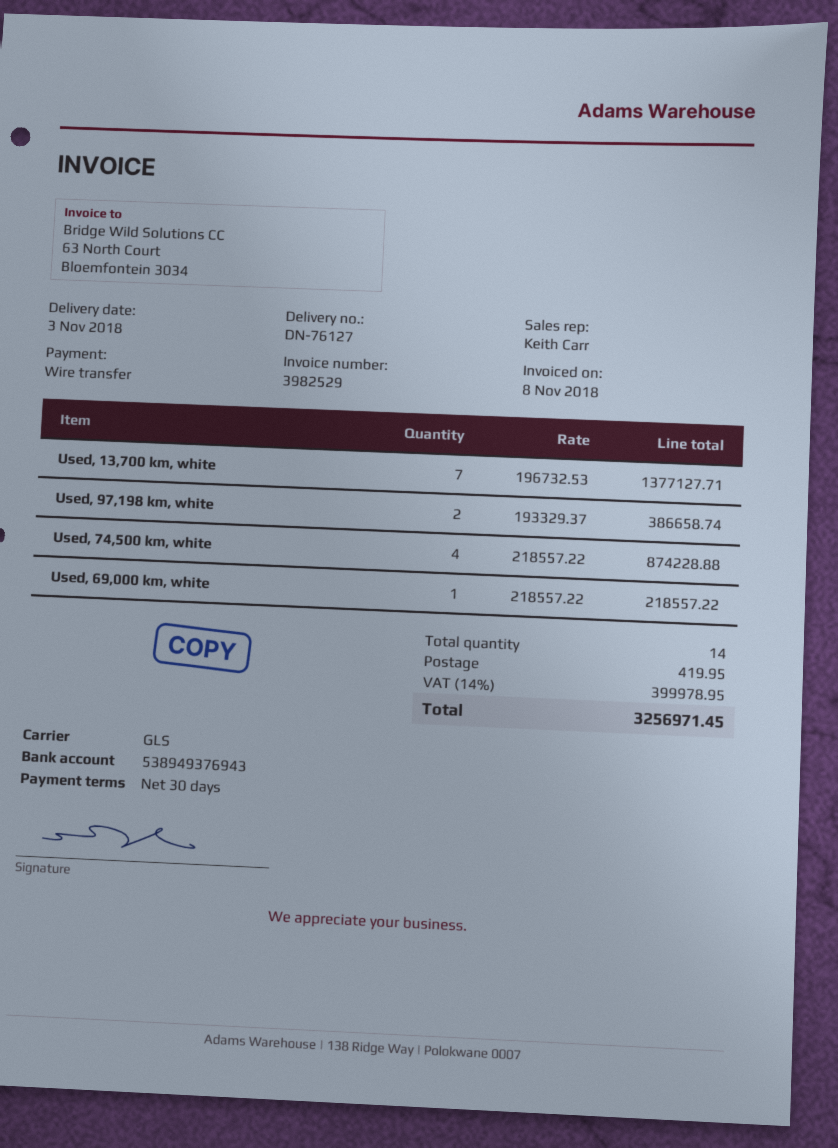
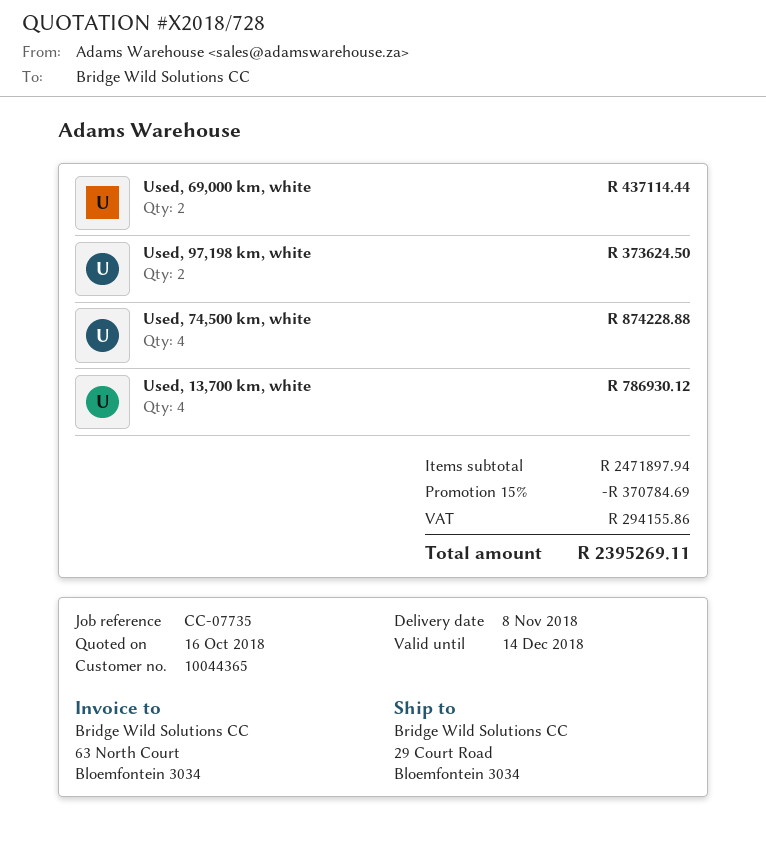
delivery date: 2018-11-03 -> 2018-11-08
Used, 13,700 km, white: 7 for 1377127.71 -> 4 for 786930.12
Used, 97,198 km, white: 2 for 386658.74 -> 2 for 373624.50
Used, 69,000 km, white: 1 for 218557.22 -> 2 for 437114.44
discount: none -> 15% = 370784.69
shipping: 419.95 -> none
tax: 399978.95 -> 294155.86
total: 3256971.45 -> 2395269.11

